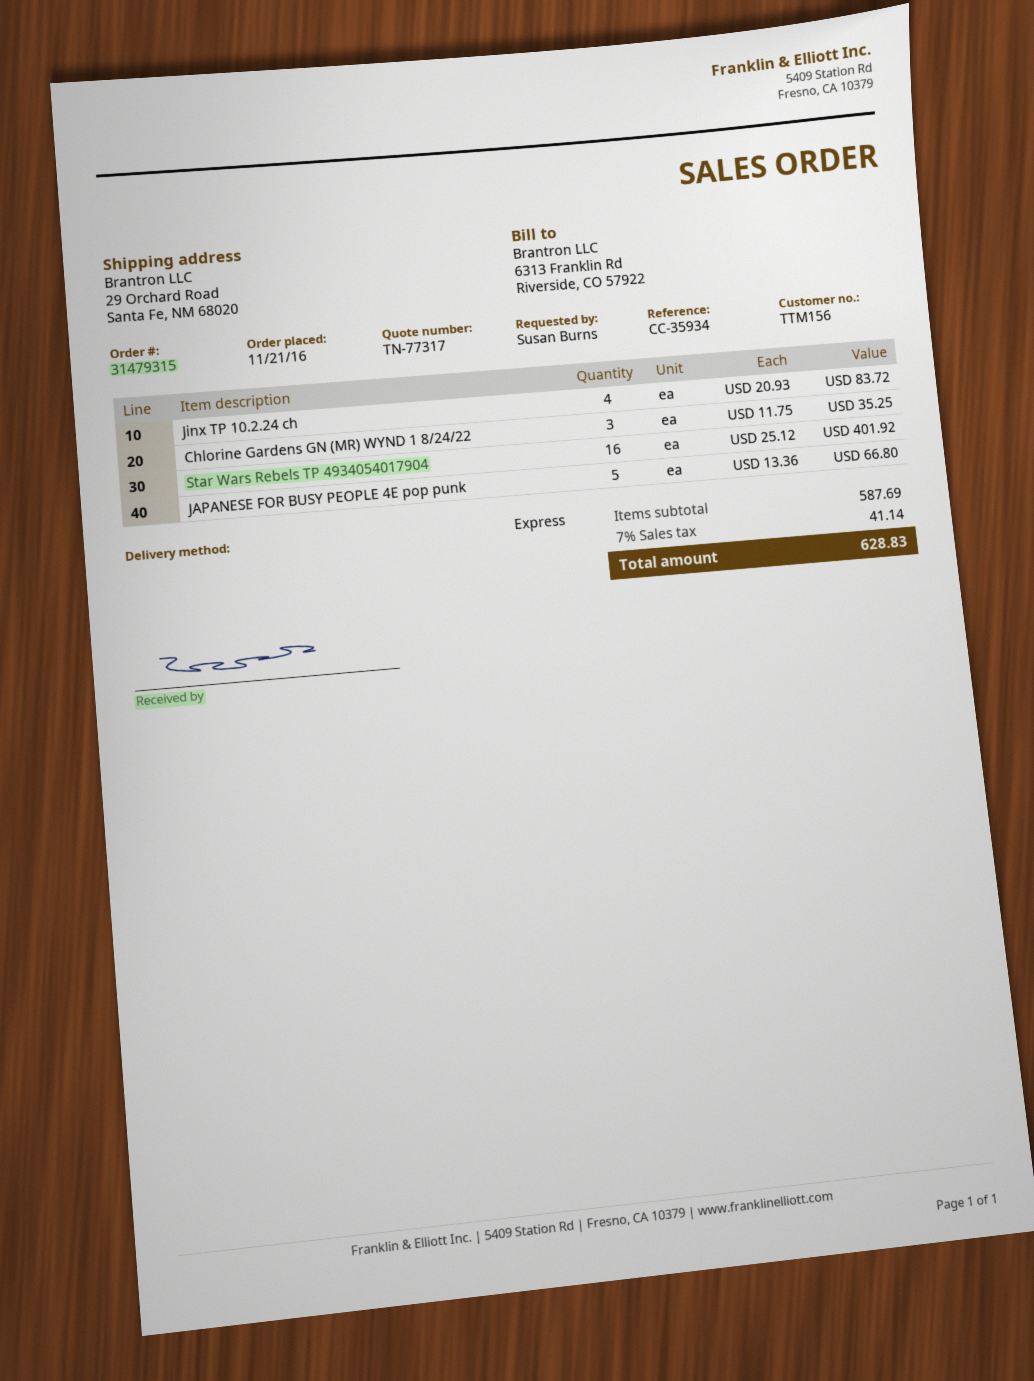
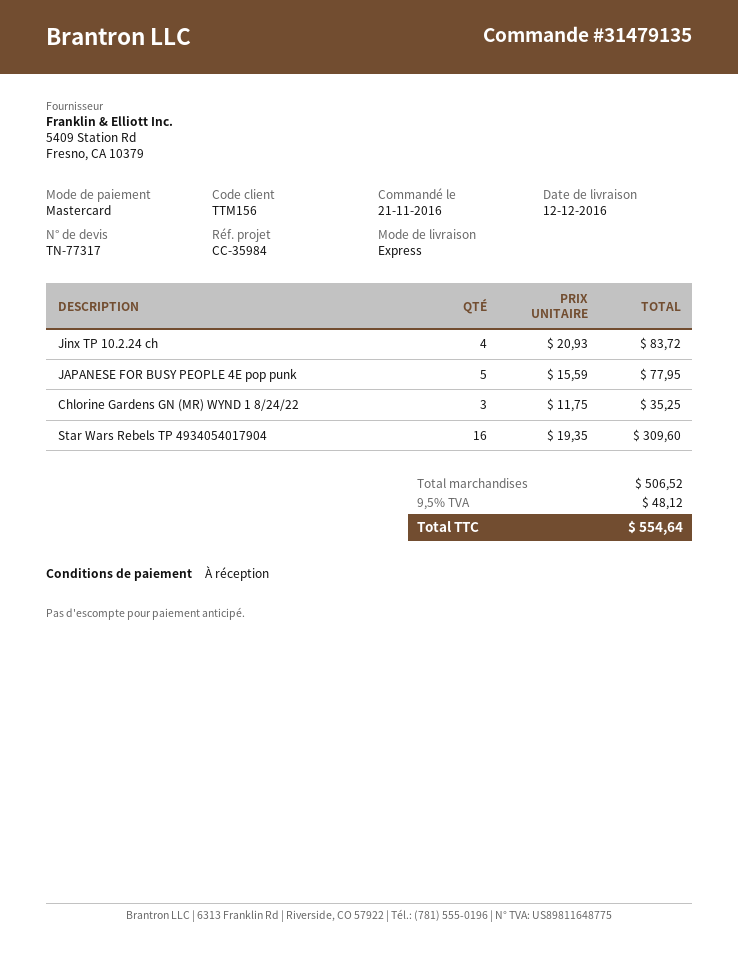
order number: 31479315 -> 31479135
reference: CC-35934 -> CC-35984
Star Wars Rebels TP 4934054017904: 16 x 25.12 = 401.92 -> 16 x 19.35 = 309.60
JAPANESE FOR BUSY PEOPLE 4E pop punk: 5 x 13.36 = 66.80 -> 5 x 15.59 = 77.95
subtotal: 587.69 -> 506.52
tax: 7% = 41.14 -> 9.5% = 48.12
total: 628.83 -> 554.64

